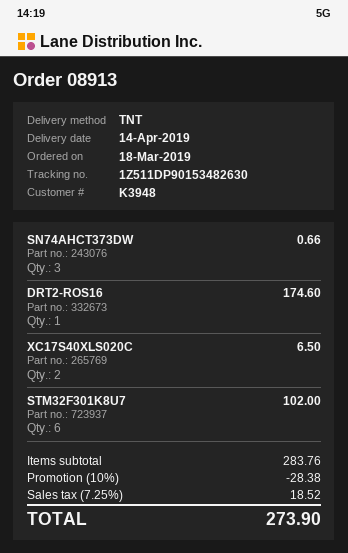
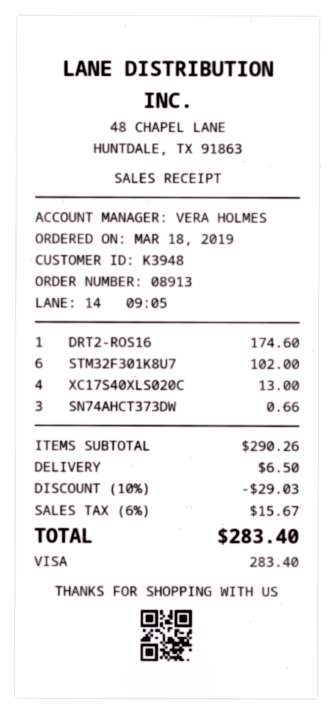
XC17S40XLS020C: 2 for 6.50 -> 4 for 13.00
subtotal: 283.76 -> 290.26
discount: 10% = 28.38 -> 10% = 29.03
shipping: none -> 6.50
tax: 7.25% = 18.52 -> 6% = 15.67
total: 273.90 -> 283.40

